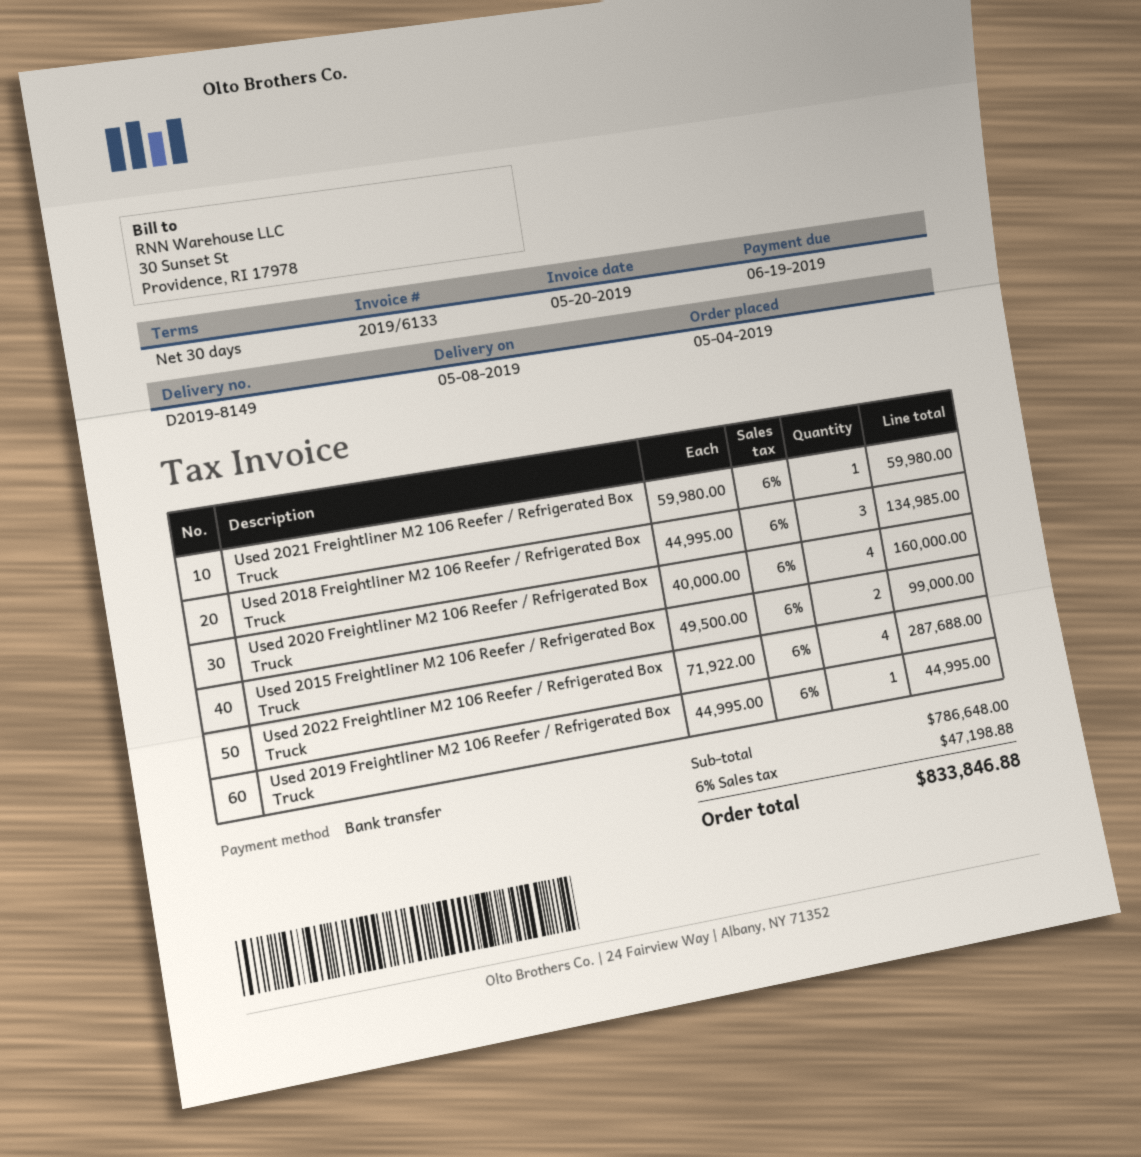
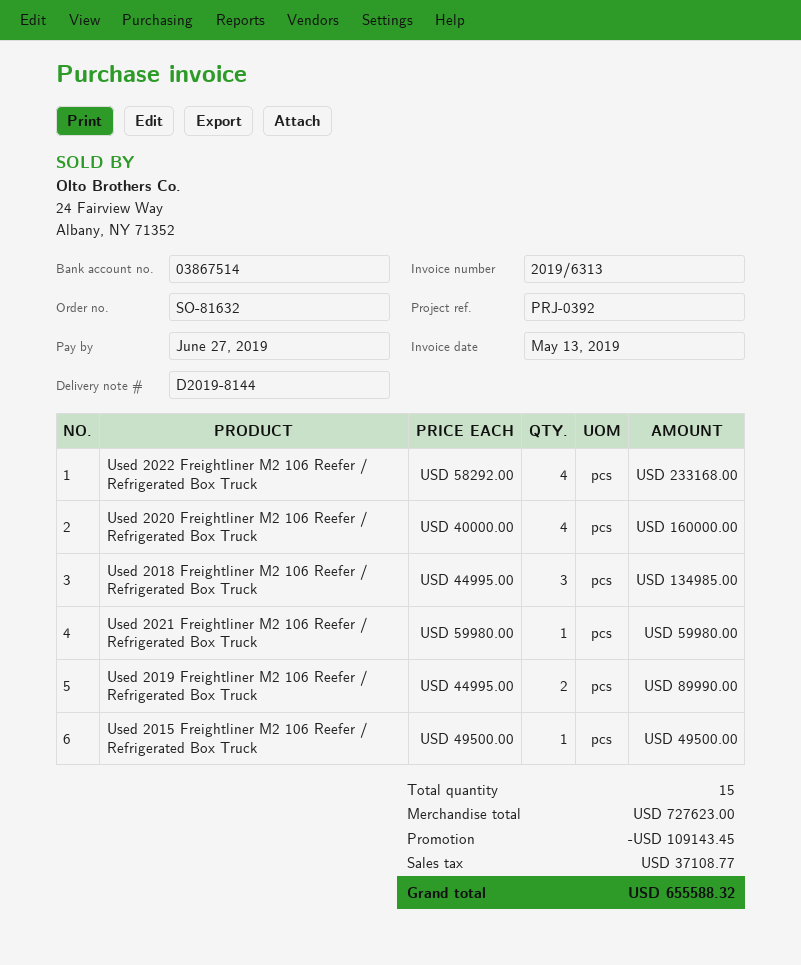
delivery note number: D2019-8149 -> D2019-8144
invoice number: 2019/6133 -> 2019/6313
invoice date: 2019-05-20 -> 2019-05-13
due date: 2019-06-19 -> 2019-06-27
Used 2015 Freightliner M2 106 Reefer / Refrigerated Box Truck: 2 x 49500.00 = 99000.00 -> 1 x 49500.00 = 49500.00
Used 2022 Freightliner M2 106 Reefer / Refrigerated Box Truck: 4 x 71922.00 = 287688.00 -> 4 x 58292.00 = 233168.00
Used 2019 Freightliner M2 106 Reefer / Refrigerated Box Truck: 1 x 44995.00 = 44995.00 -> 2 x 44995.00 = 89990.00
subtotal: 786648.00 -> 727623.00
discount: none -> 109143.45
tax: 47198.88 -> 37108.77
total: 833846.88 -> 655588.32

